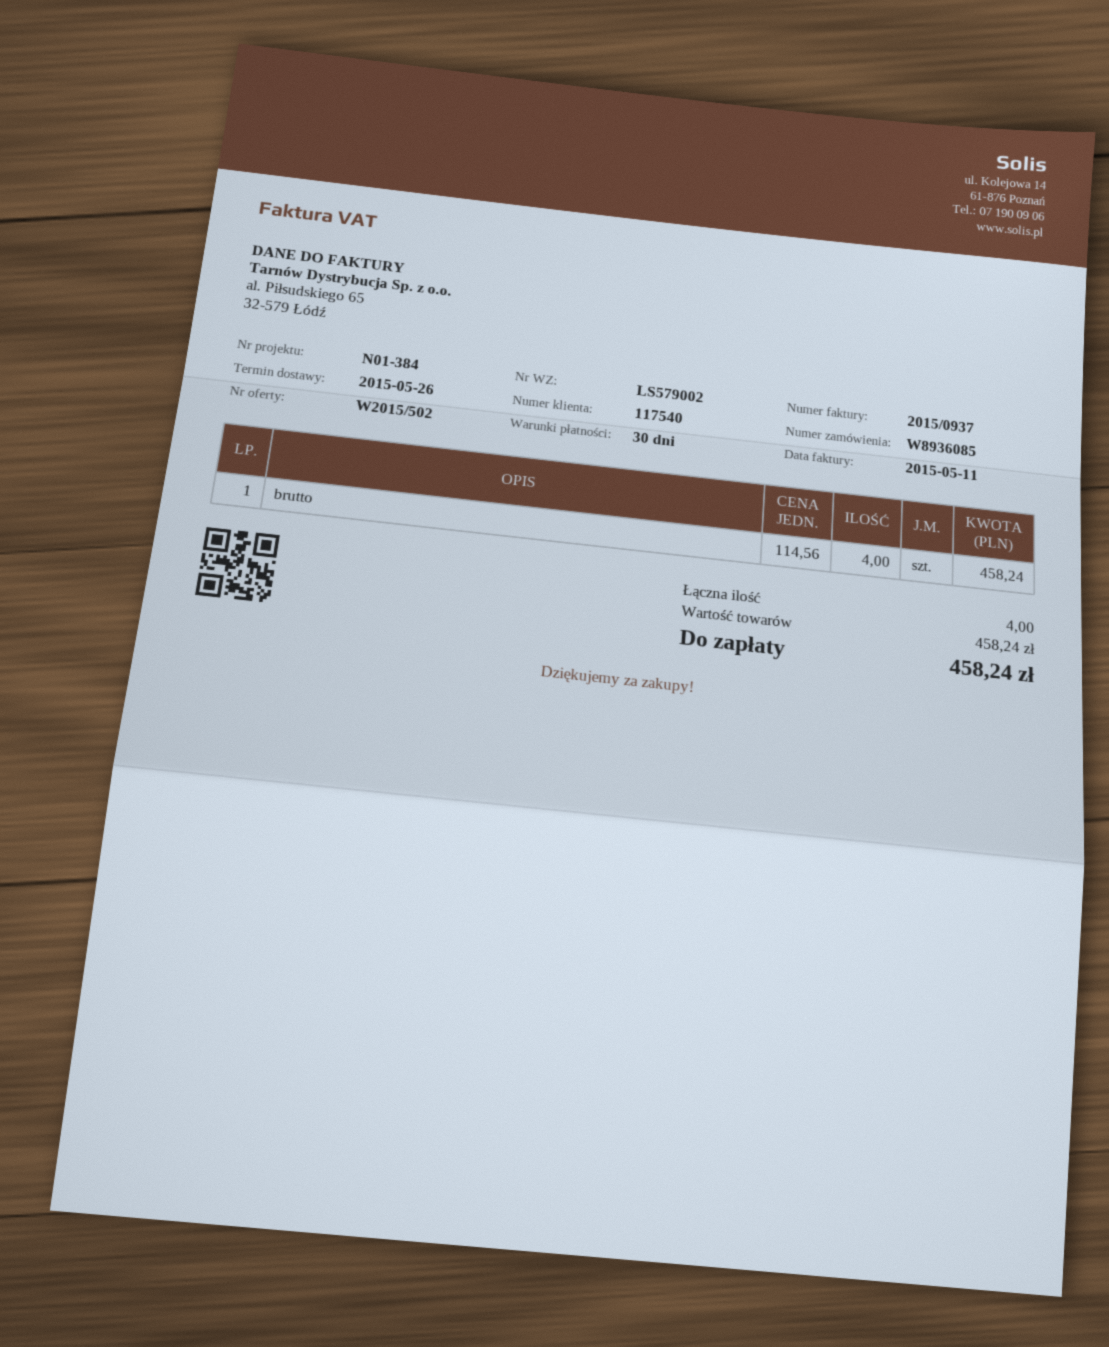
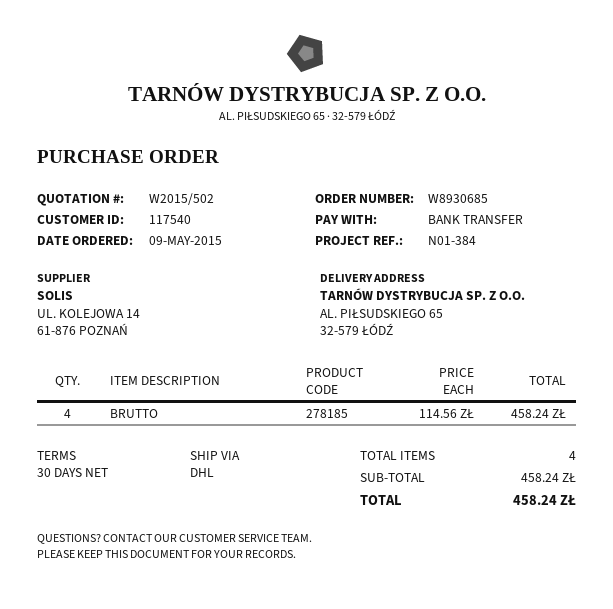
order number: W8936085 -> W8930685

